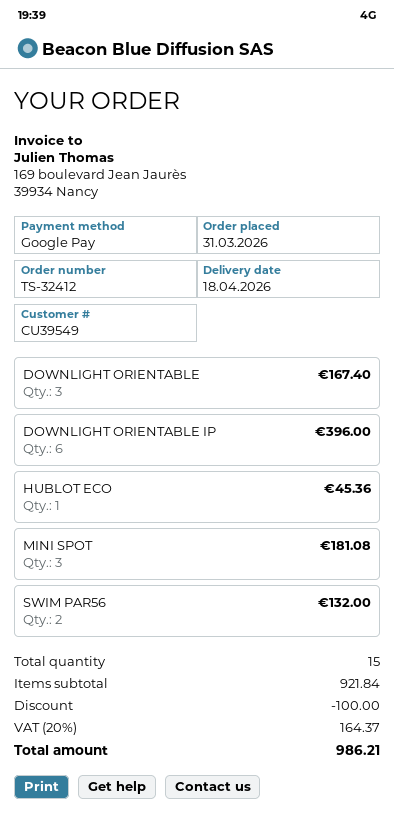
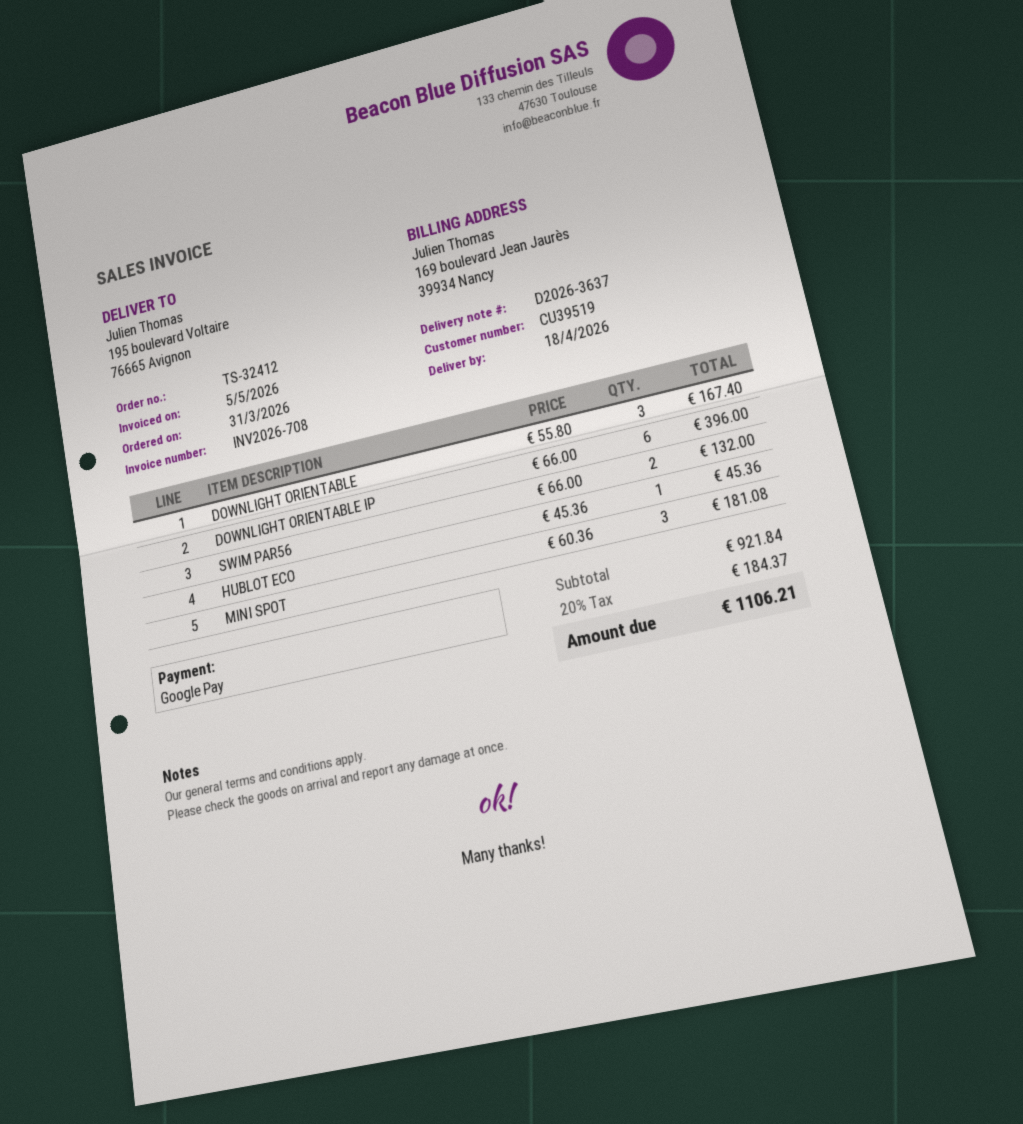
customer number: CU39549 -> CU39519
discount: 100.00 -> none
tax: 20% = 164.37 -> 20% = 184.37
total: 986.21 -> 1106.21

